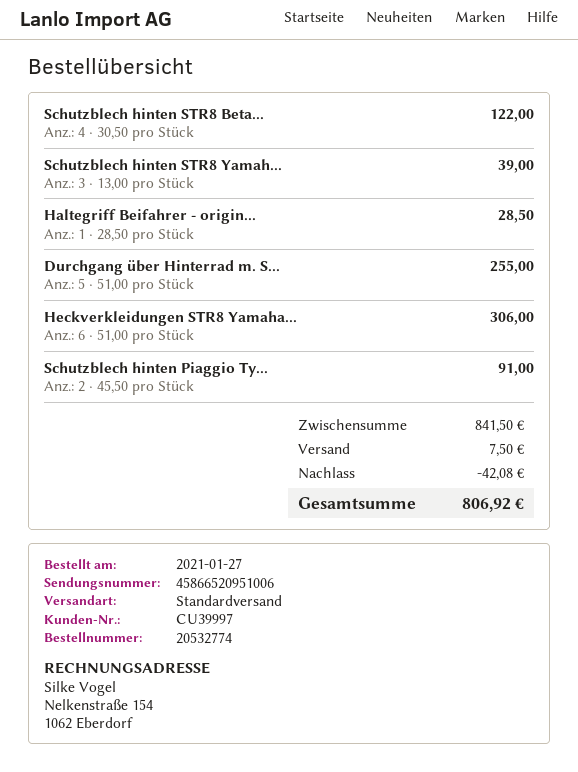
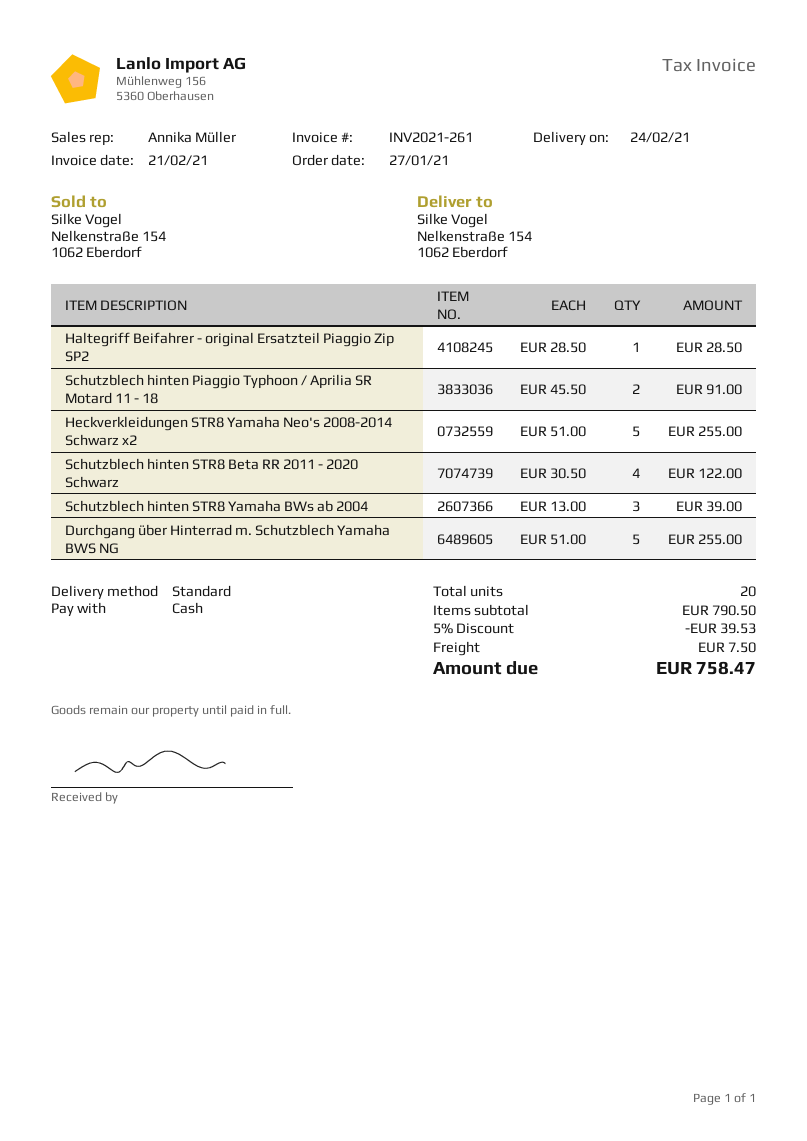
Heckverkleidungen STR8 Yamaha...: 6 x 51.00 = 306.00 -> 5 x 51.00 = 255.00
subtotal: 841.50 -> 790.50
discount: 42.08 -> 39.53
total: 806.92 -> 758.47

